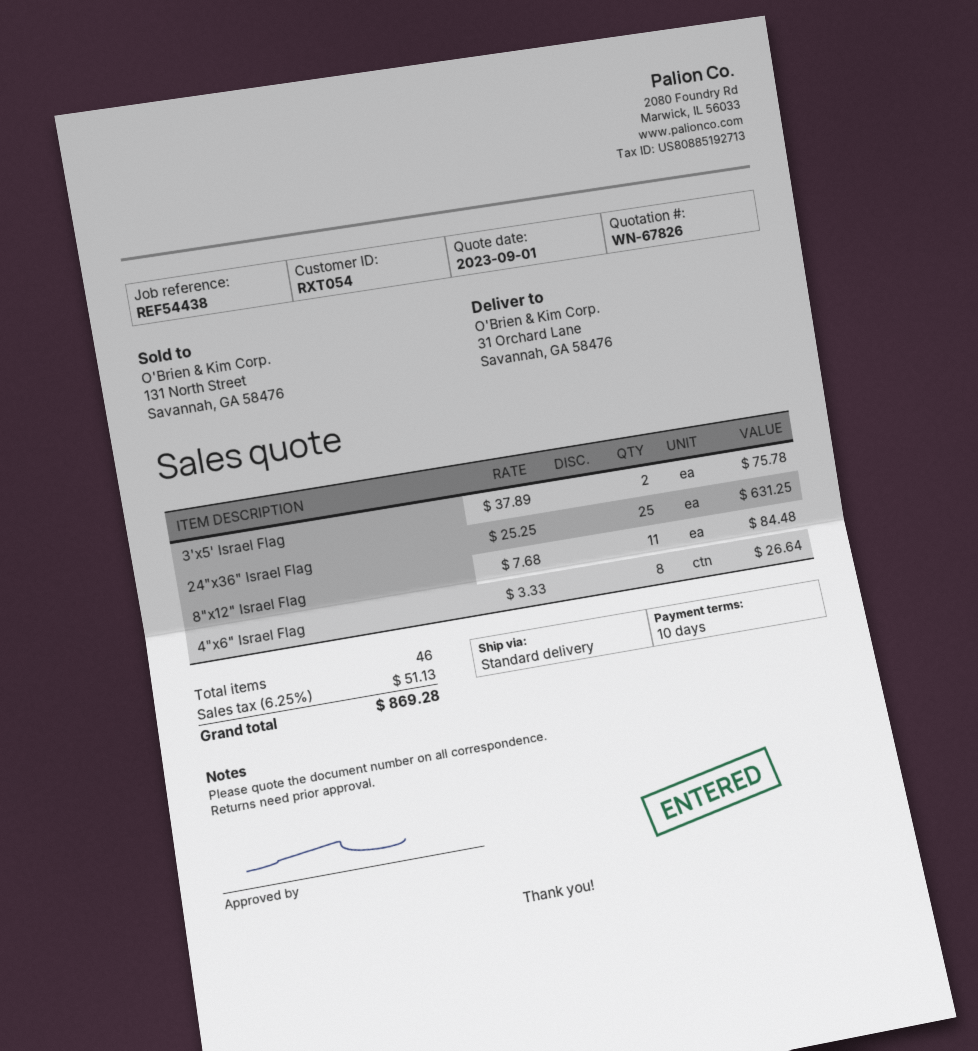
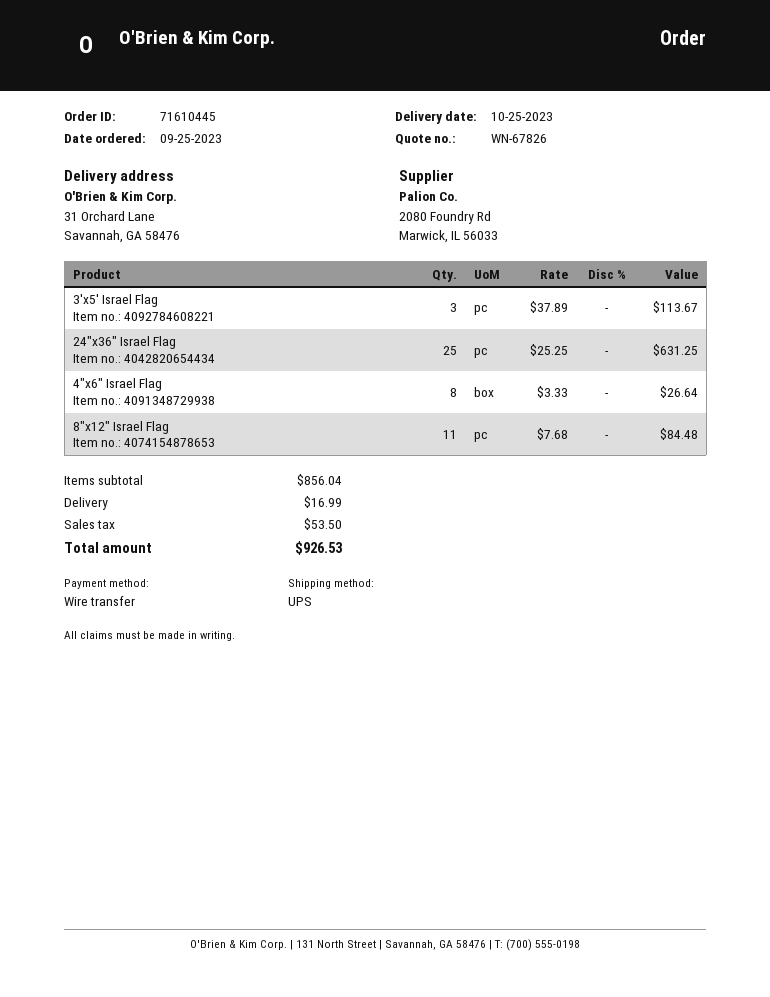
shipping method: standard -> UPS
3'x5' Israel Flag: 2 x 37.89 = 75.78 -> 3 x 37.89 = 113.67
shipping: none -> 16.99
tax: 51.13 -> 53.50
total: 869.28 -> 926.53

